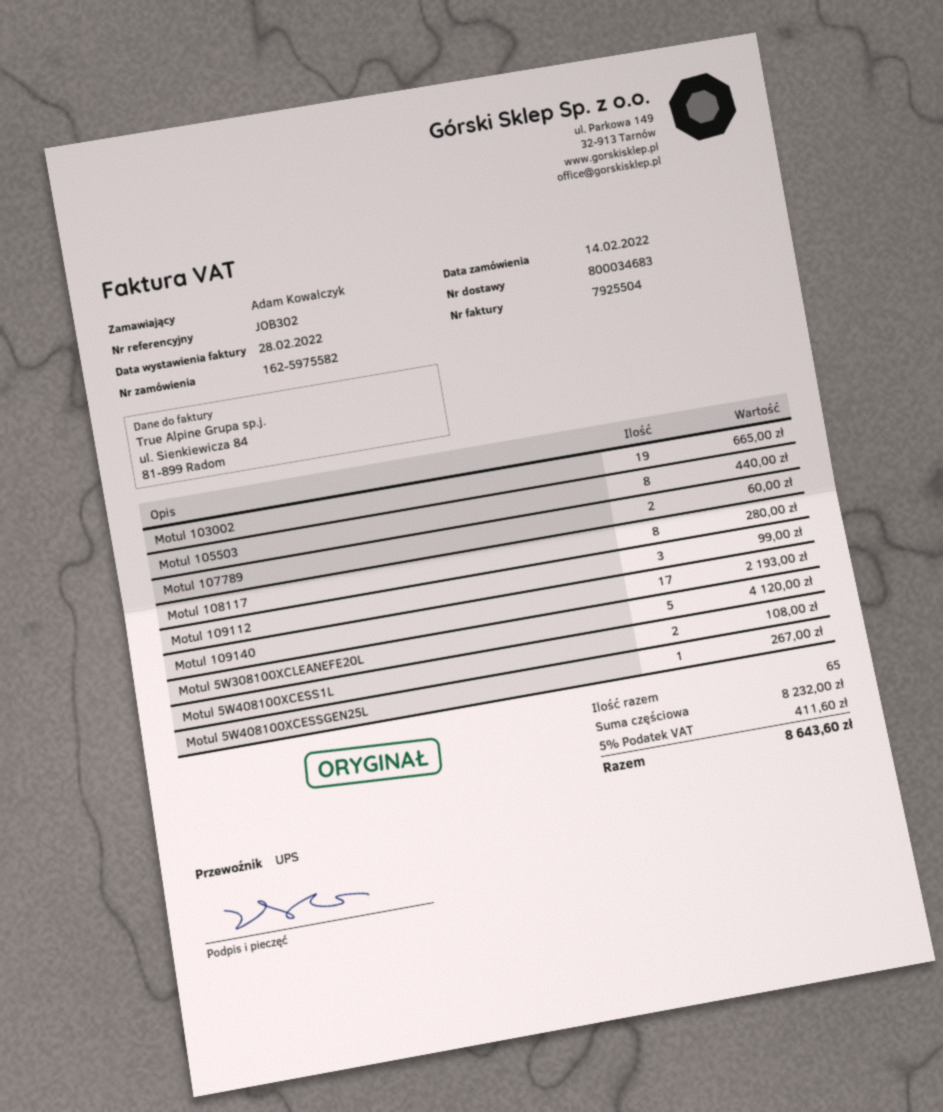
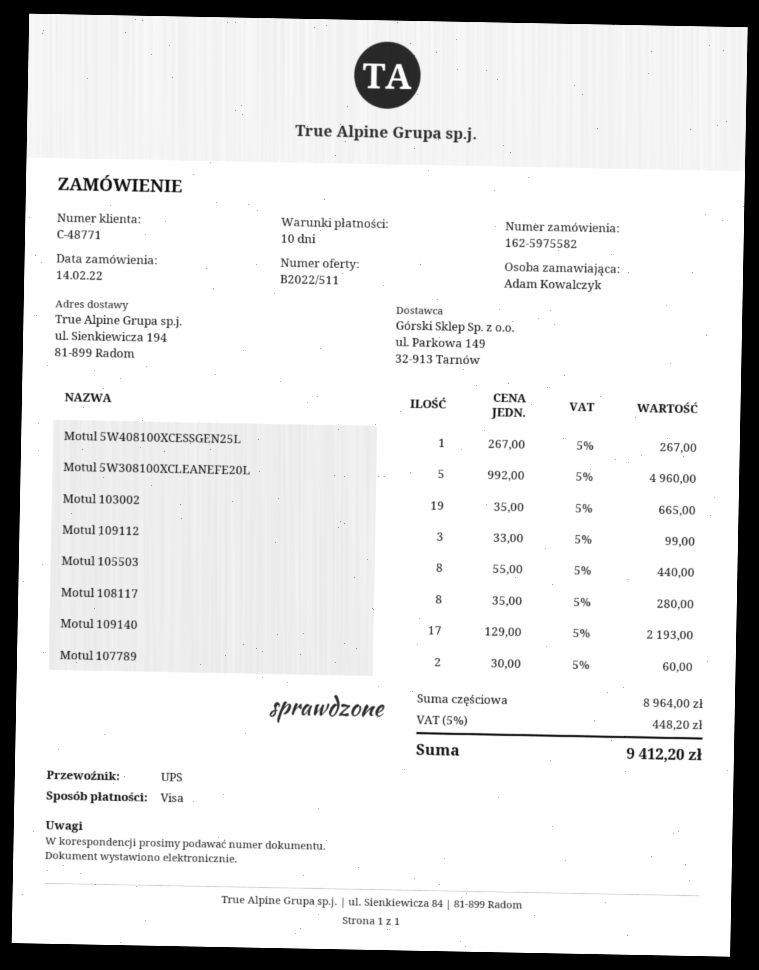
Motul 5W308100XCLEANEFE20L: 5 for 4120.00 -> 5 for 4960.00
Motul 5W408100XCESS1L: 2 for 108.00 -> none
subtotal: 8232.00 -> 8964.00
tax: 5% = 411.60 -> 5% = 448.20
total: 8643.60 -> 9412.20

